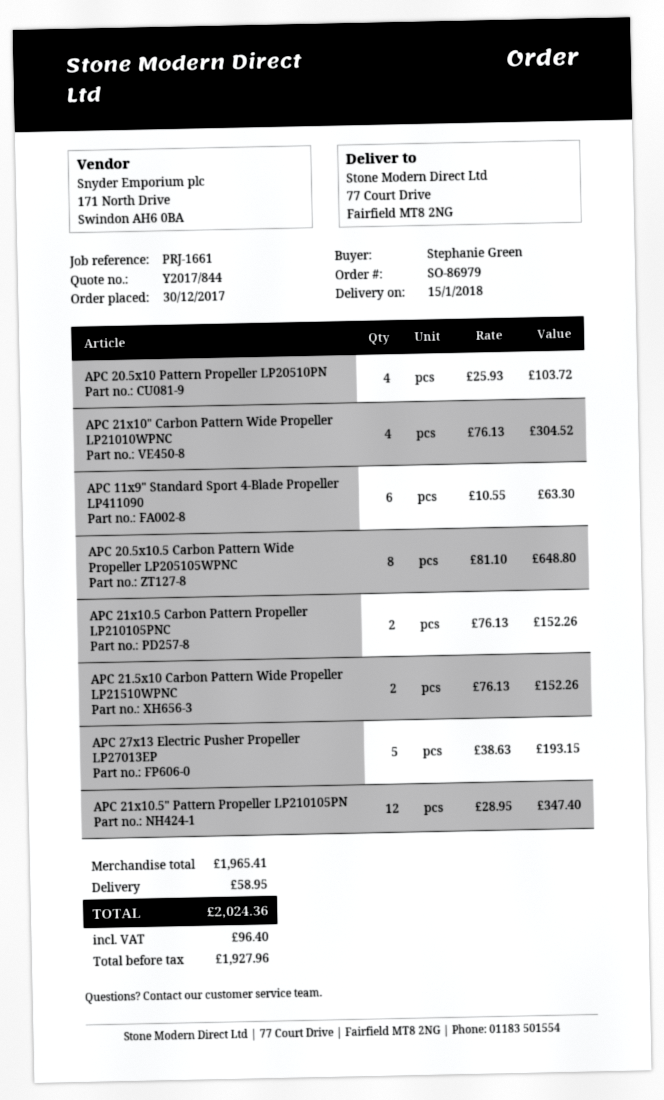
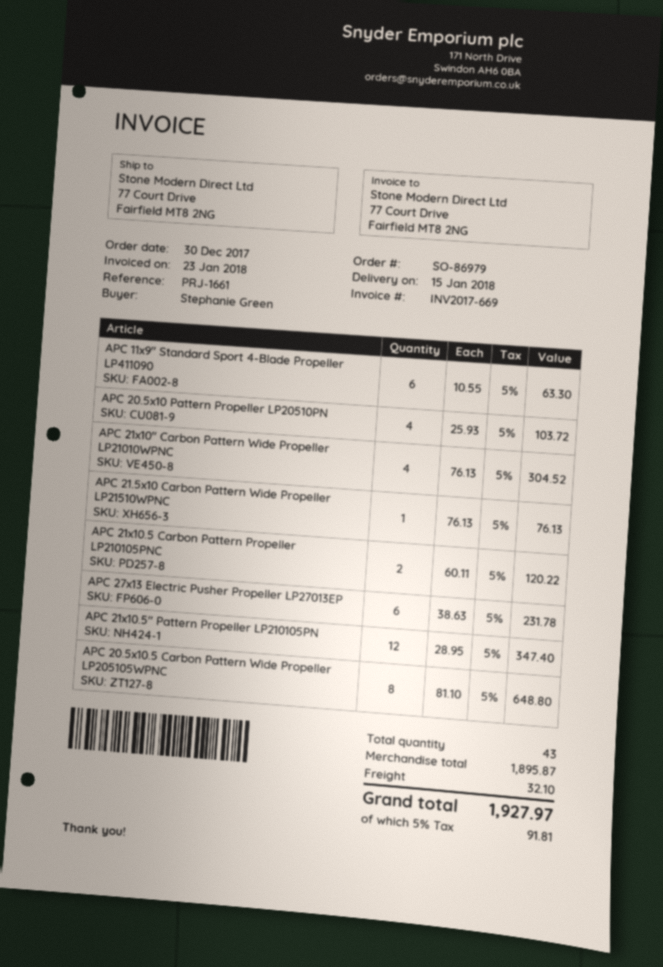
APC 21x10.5 Carbon Pattern Propeller LP210105PNC: 2 x 76.13 = 152.26 -> 2 x 60.11 = 120.22
APC 21.5x10 Carbon Pattern Wide Propeller LP21510WPNC: 2 x 76.13 = 152.26 -> 1 x 76.13 = 76.13
APC 27x13 Electric Pusher Propeller LP27013EP: 5 x 38.63 = 193.15 -> 6 x 38.63 = 231.78
subtotal: 1965.41 -> 1895.87
shipping: 58.95 -> 32.10
tax: 96.40 -> 91.81
total: 2024.36 -> 1927.97

